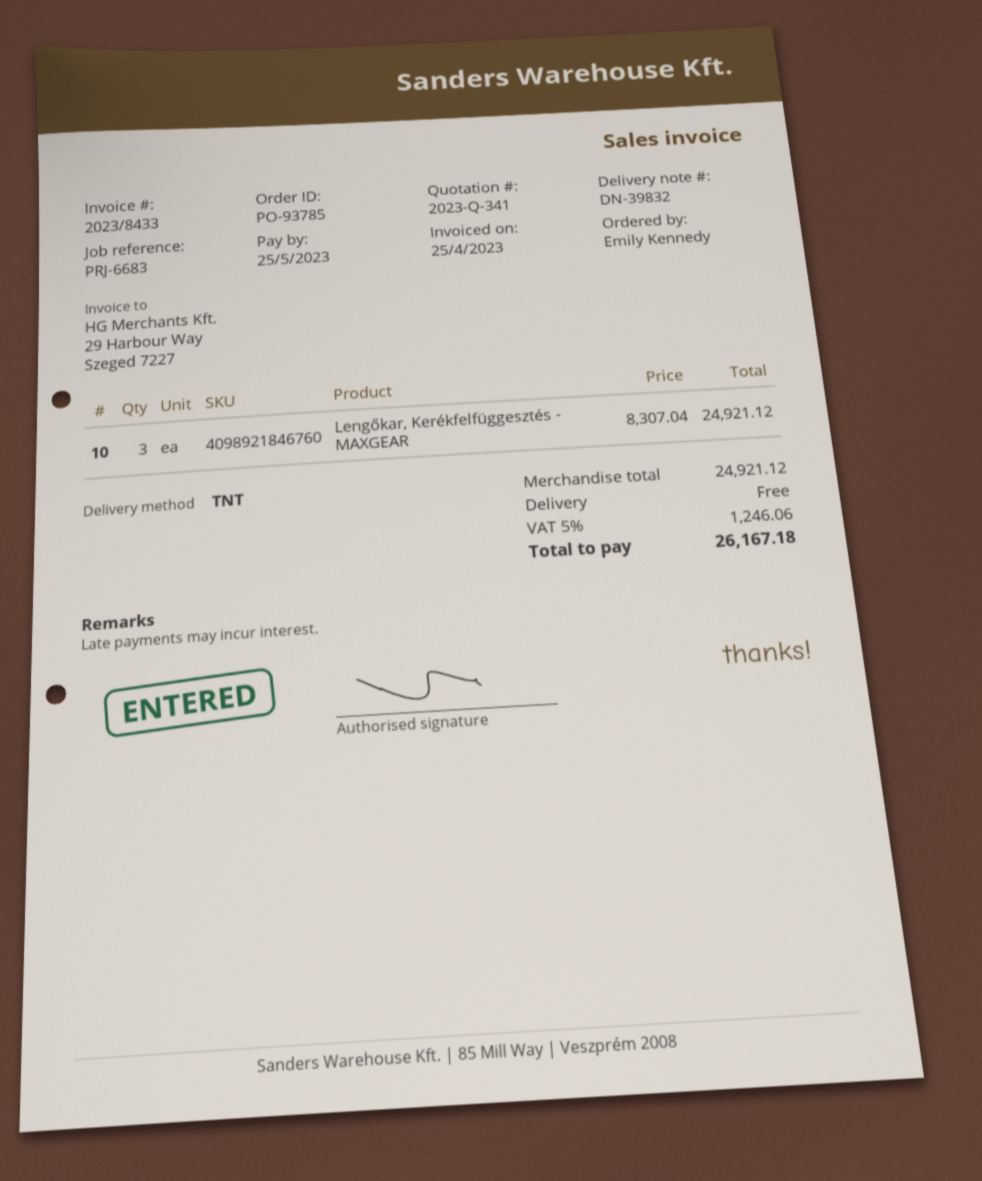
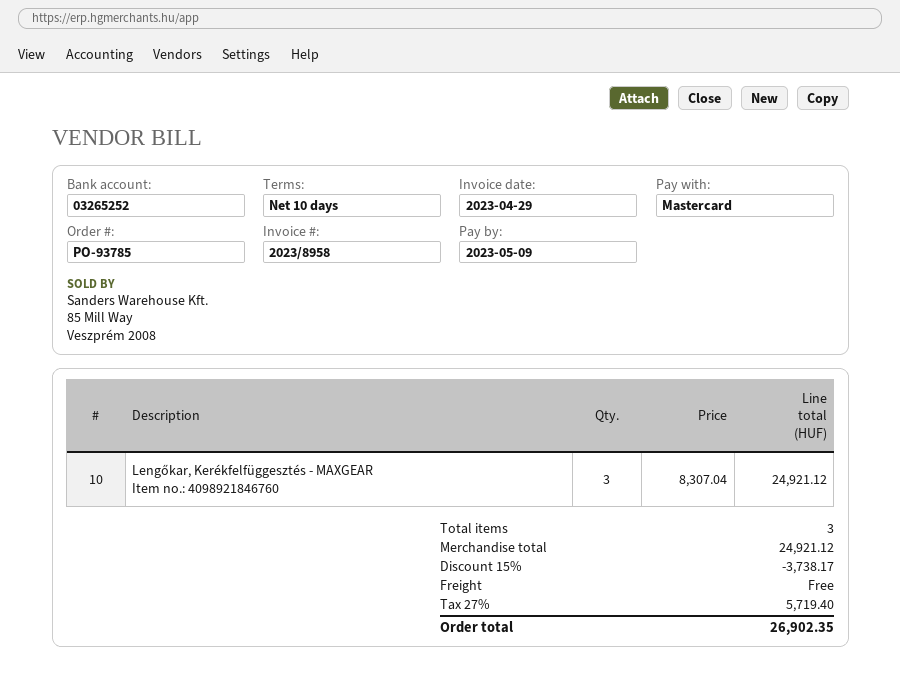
invoice number: 2023/8433 -> 2023/8958
invoice date: 2023-04-25 -> 2023-04-29
due date: 2023-05-25 -> 2023-05-09
discount: none -> 15% = 3738.17
tax: 5% = 1246.06 -> 27% = 5719.40
total: 26167.18 -> 26902.35

